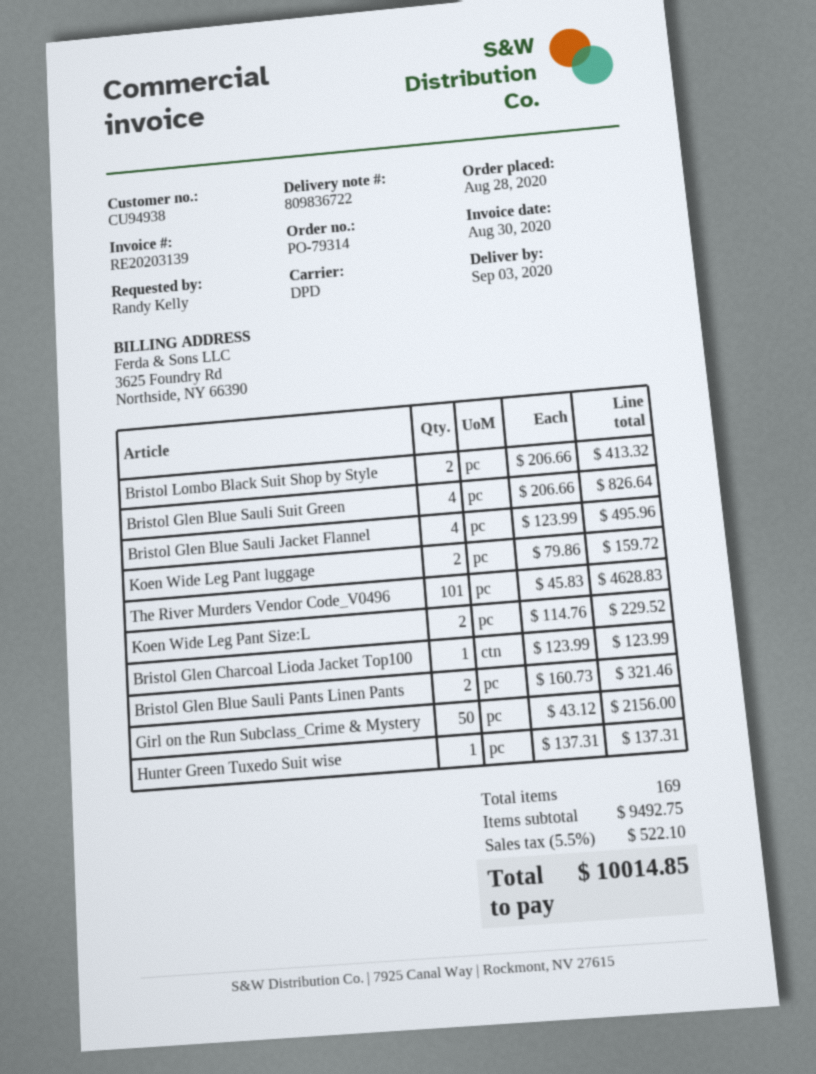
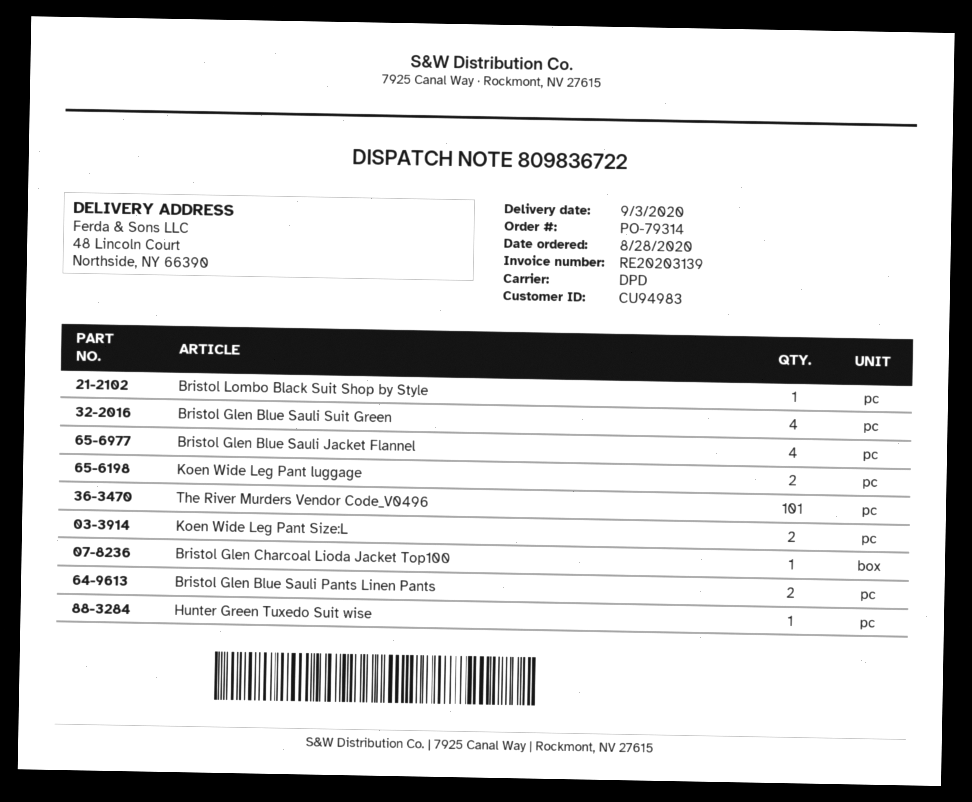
customer number: CU94938 -> CU94983
Bristol Lombo Black Suit Shop by Style: 2 -> 1
Girl on the Run Subclass_Crime & Mystery: 50 -> none

